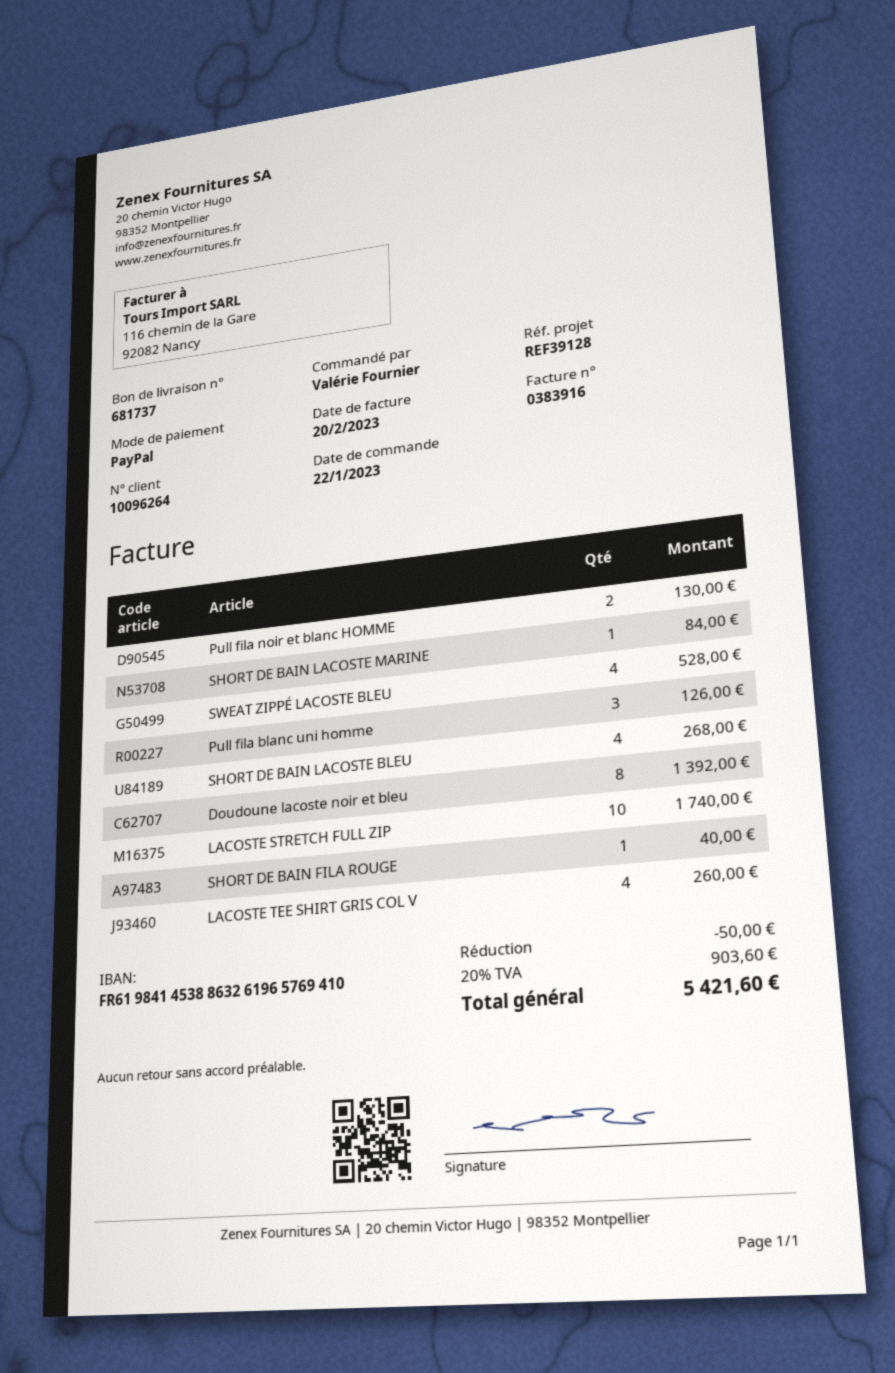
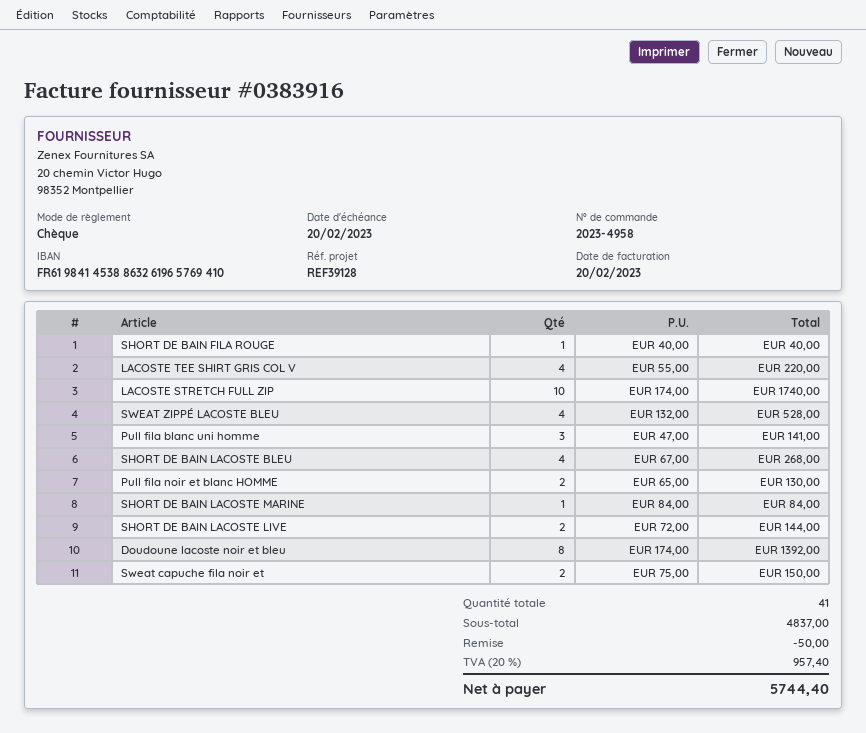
payment method: PayPal -> cheque
Pull fila blanc uni homme: 3 for 126.00 -> 3 for 141.00
LACOSTE TEE SHIRT GRIS COL V: 4 for 260.00 -> 4 for 220.00
SHORT DE BAIN LACOSTE LIVE: none -> 2 for 144.00
Sweat capuche fila noir et: none -> 2 for 150.00
tax: 20% = 903.60 -> 20% = 957.40
total: 5421.60 -> 5744.40

